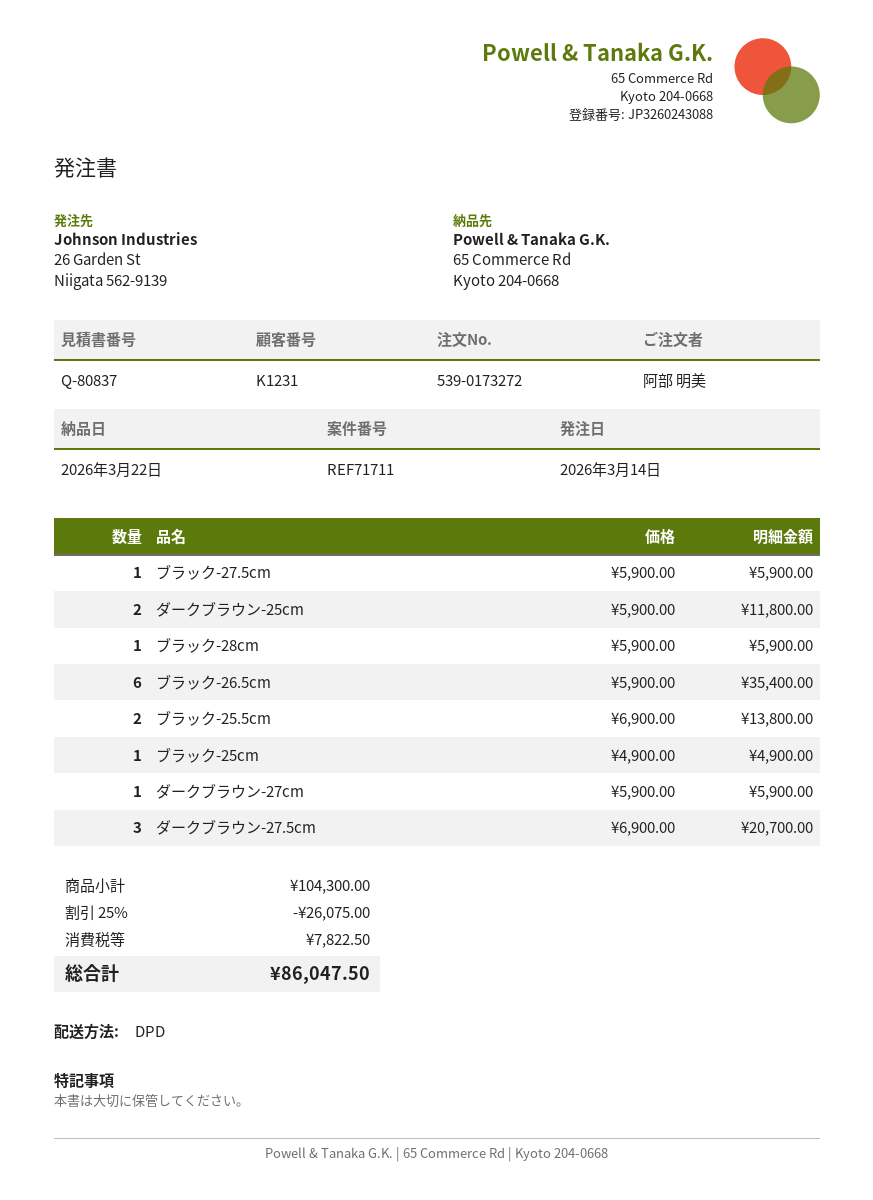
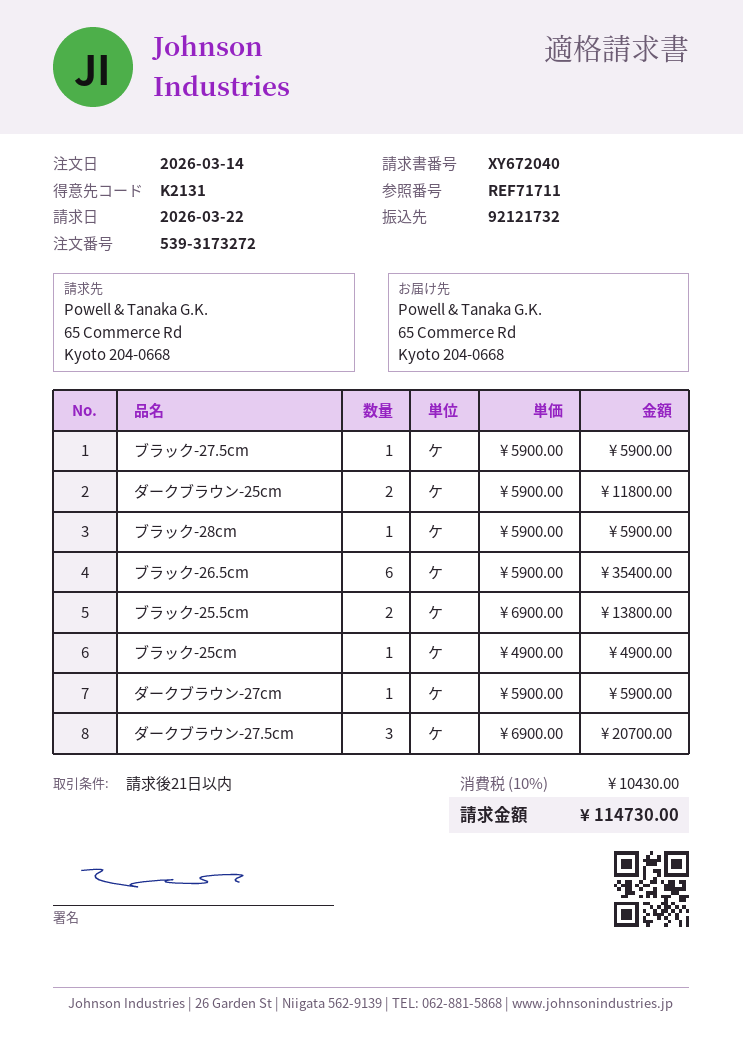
order number: 539-0173272 -> 539-3173272
customer number: K1231 -> K2131
discount: 25% = 26075.00 -> none
tax: 7822.50 -> 10430.00
total: 86047.50 -> 114730.00

